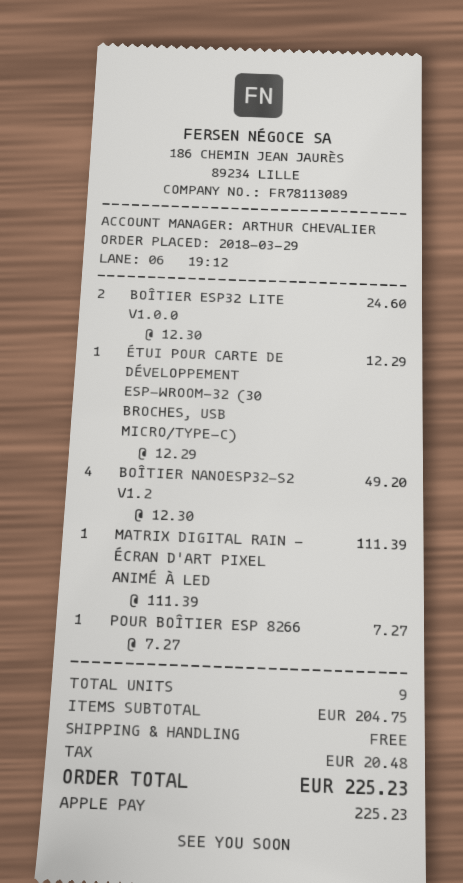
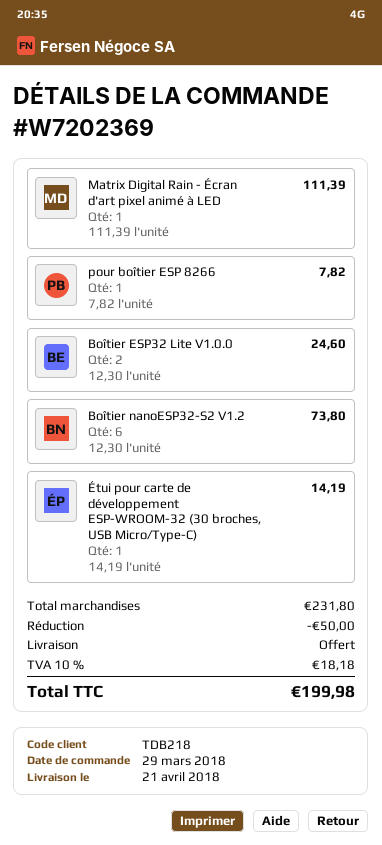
ÉTUI POUR CARTE DE DÉVELOPPEMENT ESP-WROOM-32 (30 BROCHES, USB MICRO/TYPE-C): 1 x 12.29 = 12.29 -> 1 x 14.19 = 14.19
BOÎTIER NANOESP32-S2 V1.2: 4 x 12.30 = 49.20 -> 6 x 12.30 = 73.80
POUR BOÎTIER ESP 8266: 1 x 7.27 = 7.27 -> 1 x 7.82 = 7.82
subtotal: 204.75 -> 231.80
discount: none -> 50.00
tax: 20.48 -> 18.18
total: 225.23 -> 199.98

